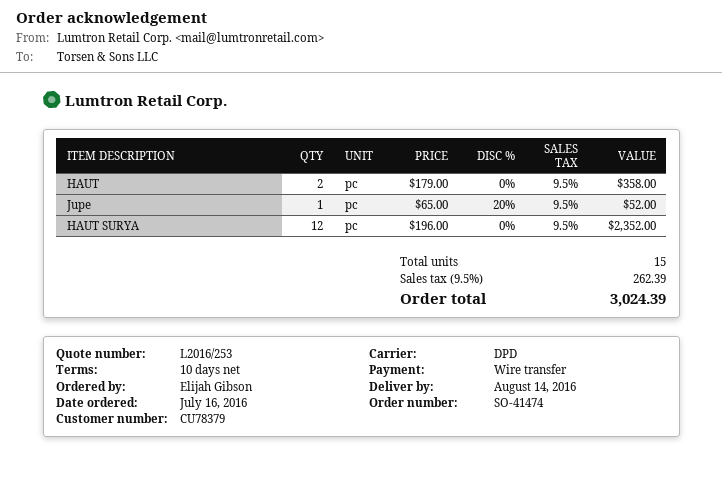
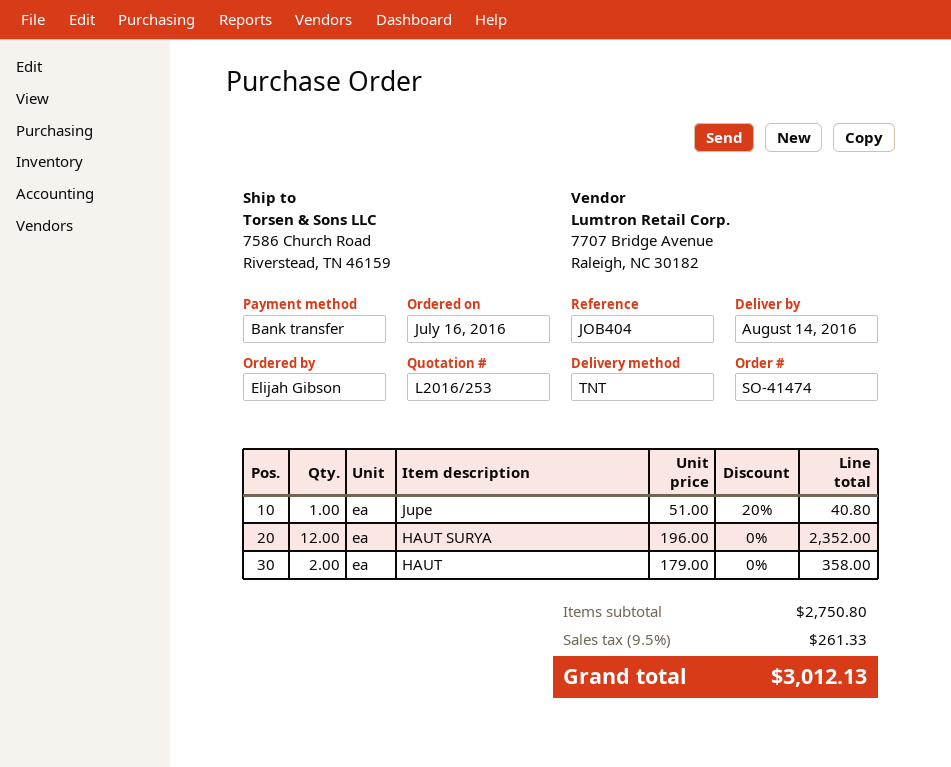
shipping method: DPD -> TNT
Jupe: 1 x 65.00 - 20% = 52.00 -> 1 x 51.00 - 20% = 40.80
tax: 9.5% = 262.39 -> 9.5% = 261.33
total: 3024.39 -> 3012.13

